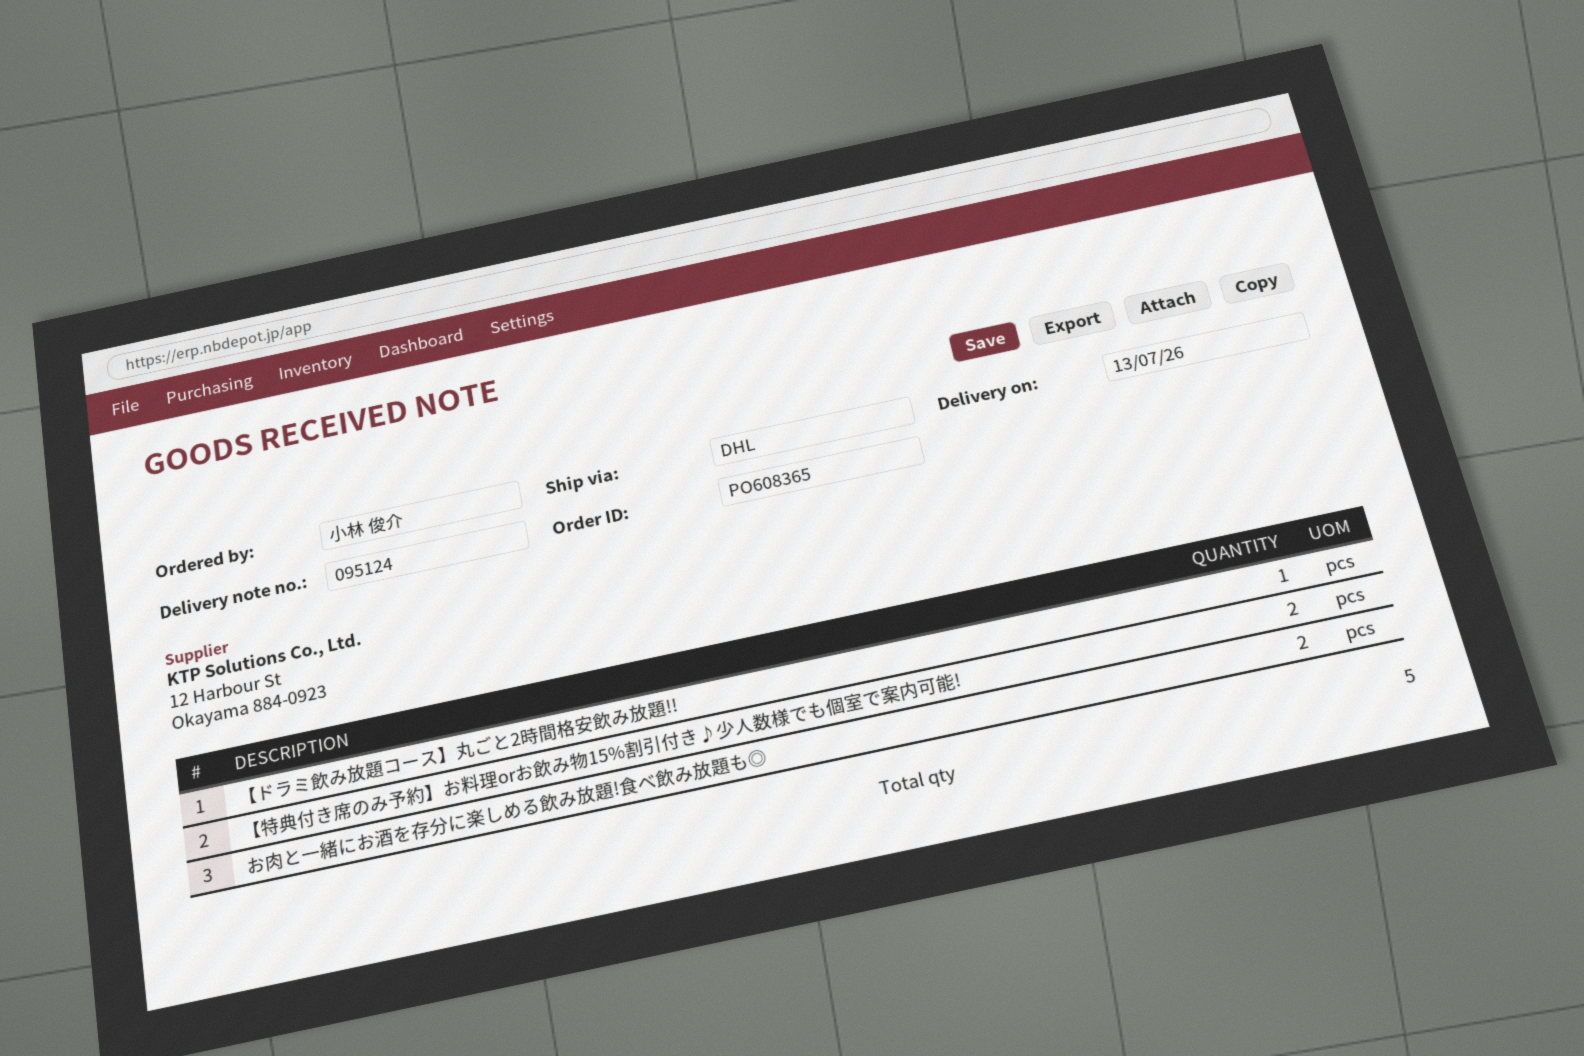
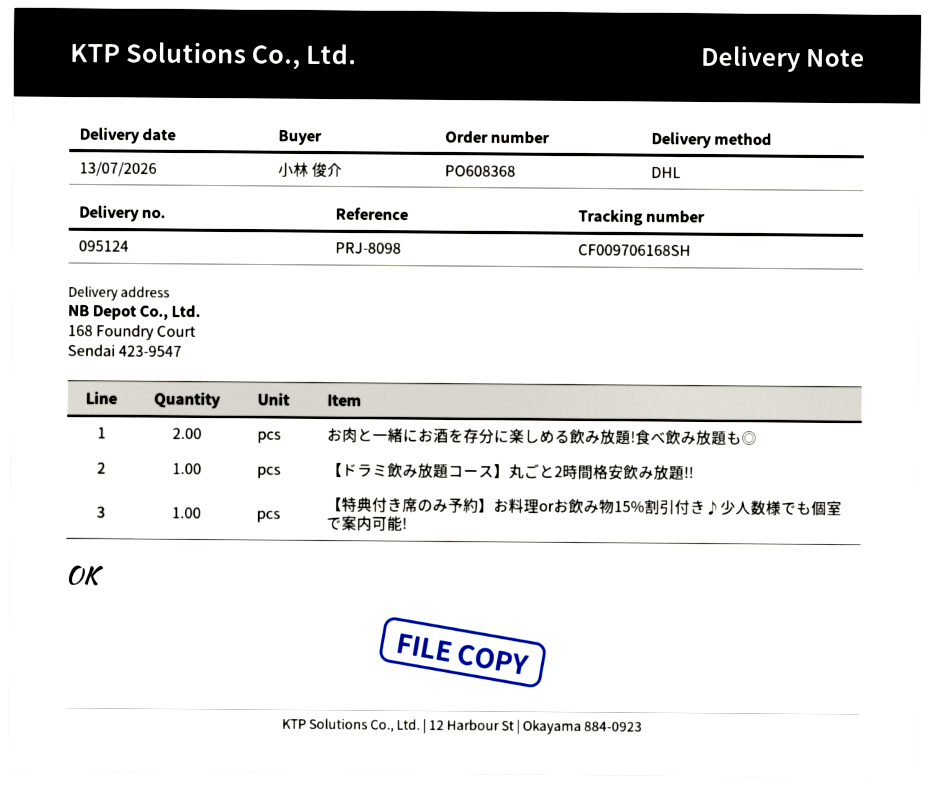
order number: PO608365 -> PO608368
【特典付き席のみ予約】お料理orお飲み物15%割引付き♪少人数様でも個室で案内可能!: 2 -> 1

